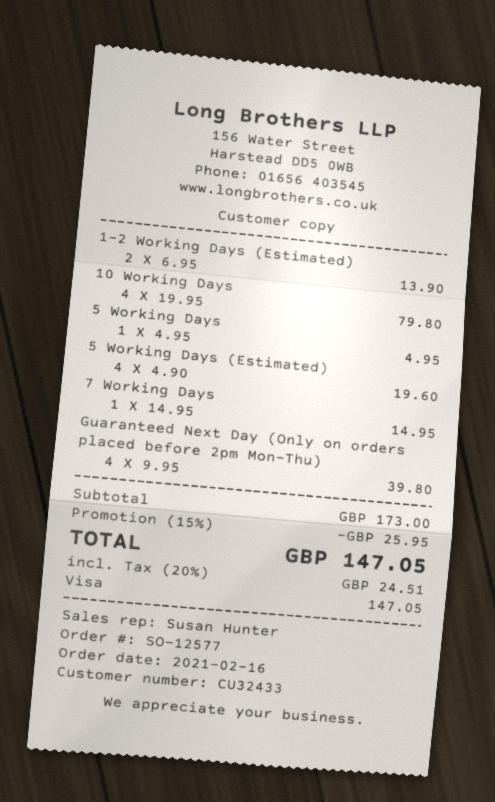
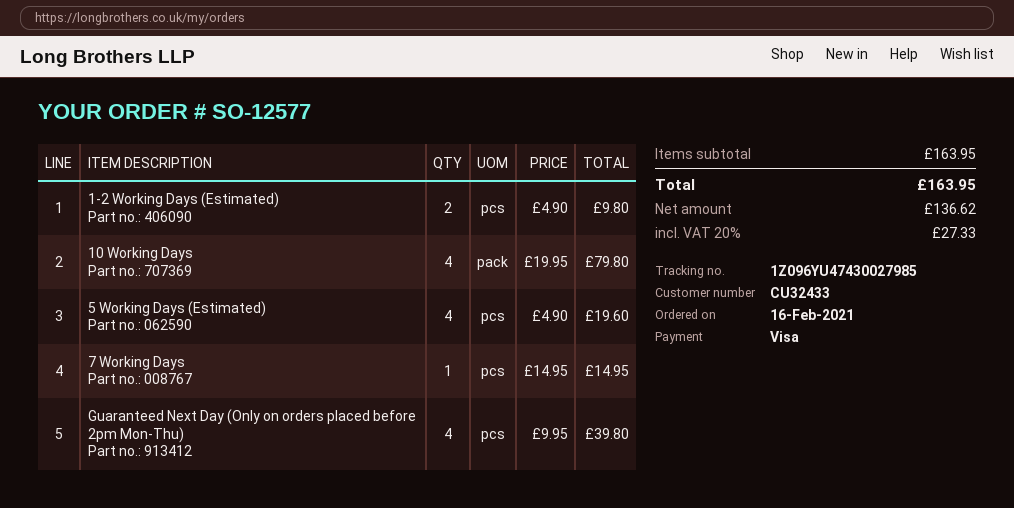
1-2 Working Days (Estimated): 2 x 6.95 = 13.90 -> 2 x 4.90 = 9.80
5 Working Days: 1 x 4.95 = 4.95 -> none
subtotal: 173.00 -> 163.95
discount: 15% = 25.95 -> none
tax: 20% = 24.51 -> 20% = 27.33
total: 147.05 -> 163.95

